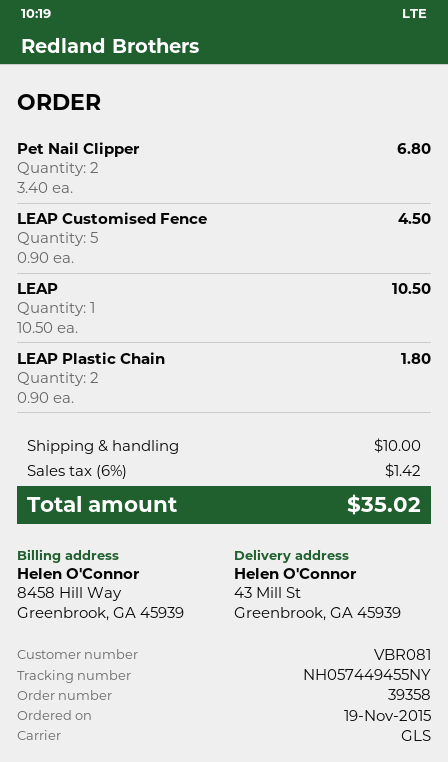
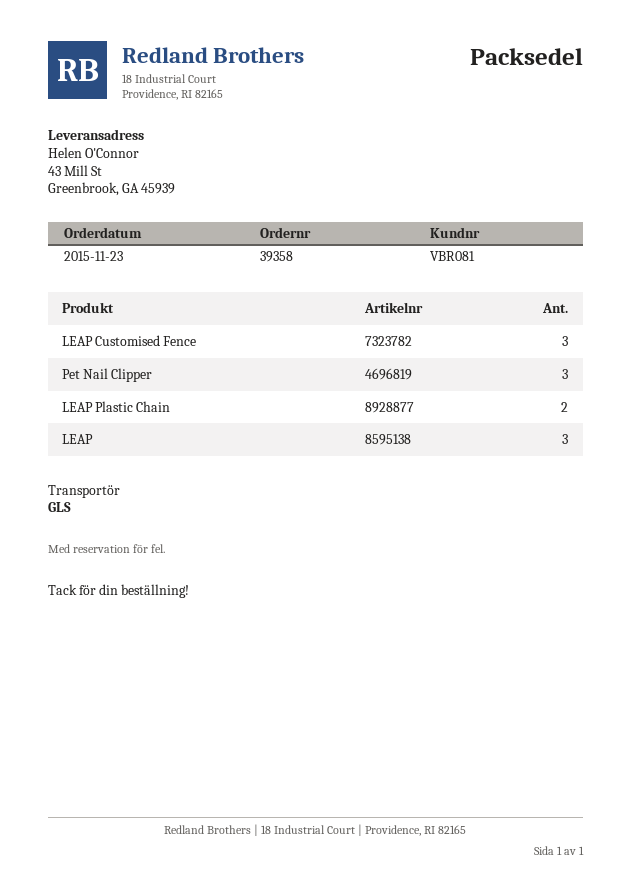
order date: 2015-11-19 -> 2015-11-23
Pet Nail Clipper: 2 -> 3
LEAP Customised Fence: 5 -> 3
LEAP: 1 -> 3

